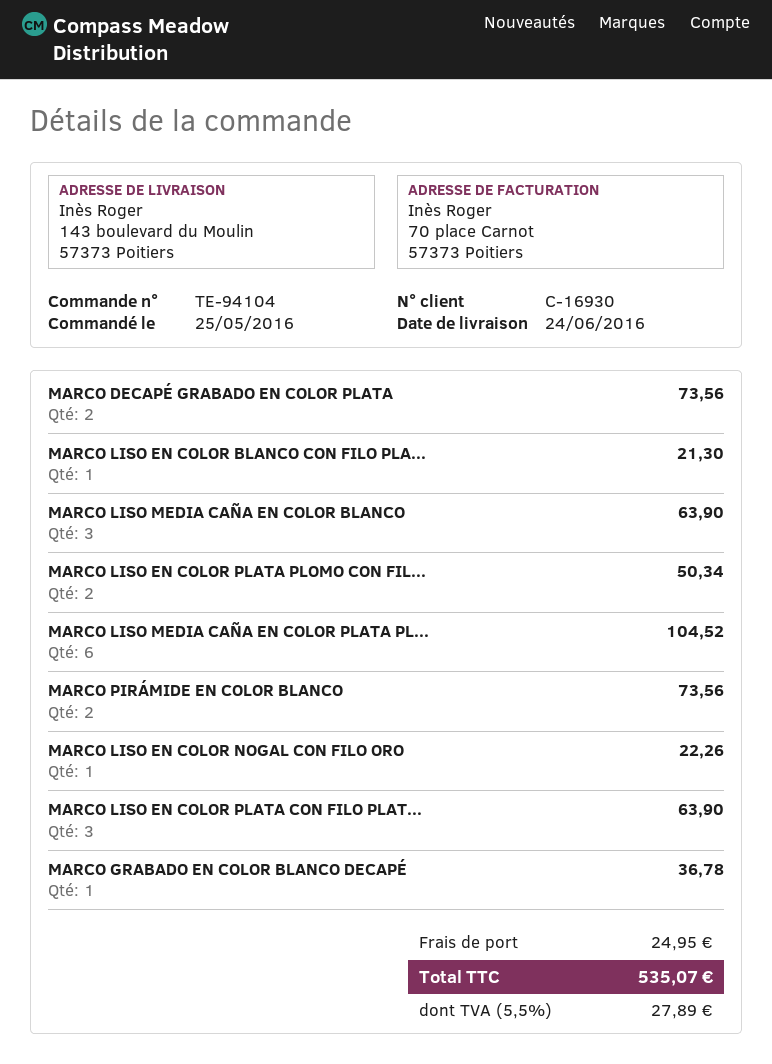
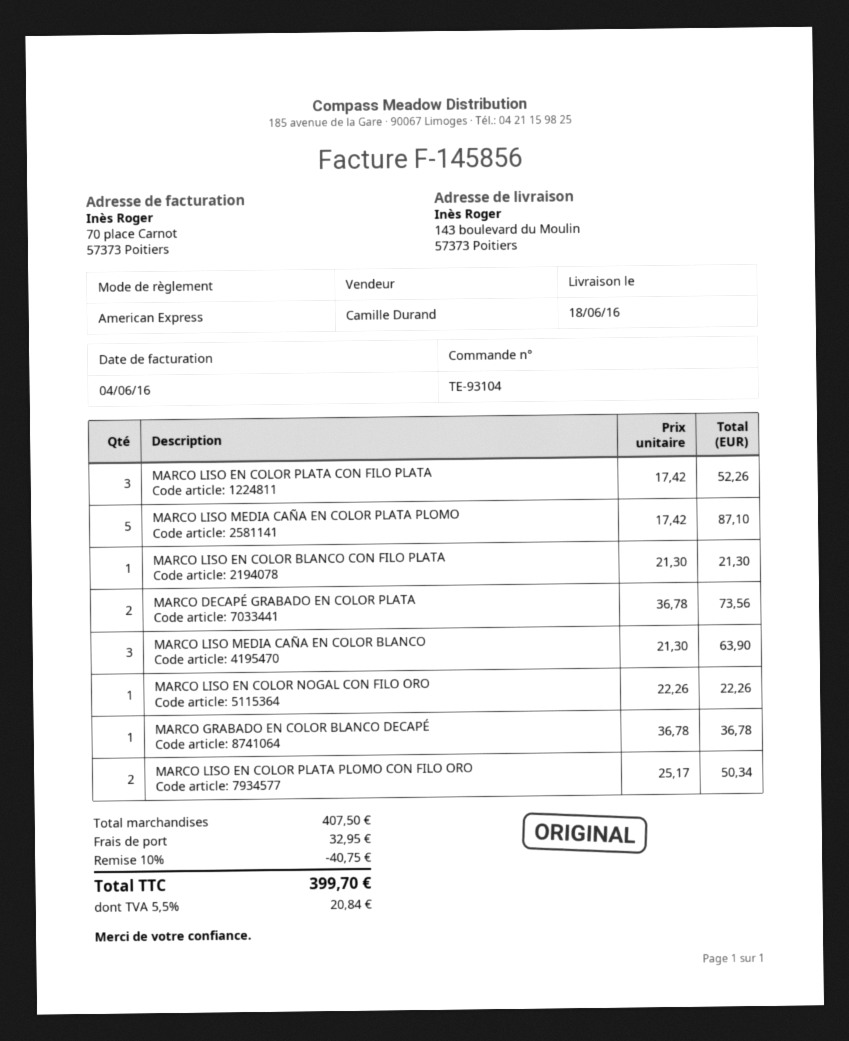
order number: TE-94104 -> TE-93104
delivery date: 2016-06-24 -> 2016-06-18
MARCO LISO MEDIA CAÑA EN COLOR PLATA PL...: 6 for 104.52 -> 5 for 87.10
MARCO PIRÁMIDE EN COLOR BLANCO: 2 for 73.56 -> none
MARCO LISO EN COLOR PLATA CON FILO PLAT...: 3 for 63.90 -> 3 for 52.26
discount: none -> 10% = 40.75
shipping: 24.95 -> 32.95
tax: 5.5% = 27.89 -> 5.5% = 20.84
total: 535.07 -> 399.70

